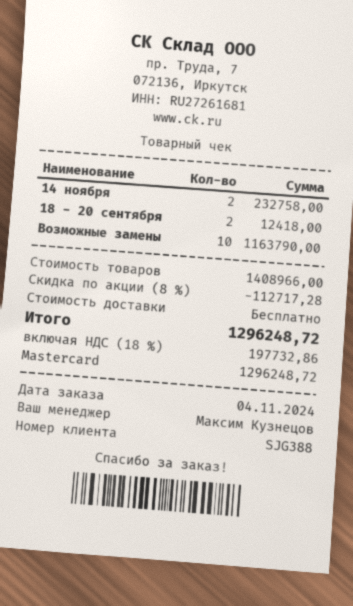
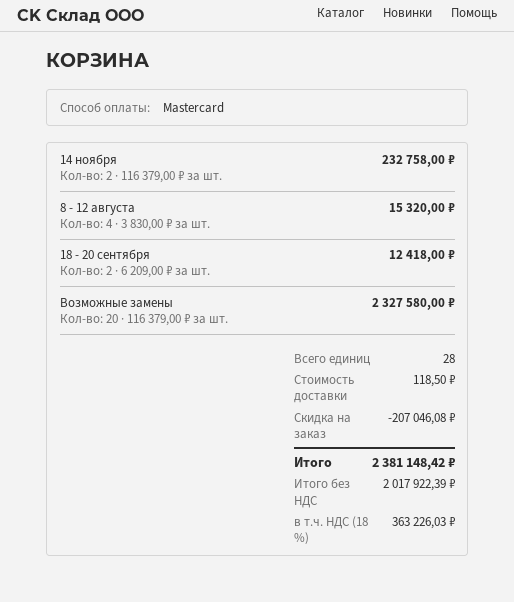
Возможные замены: 10 for 1163790.00 -> 20 for 2327580.00
8 - 12 августа: none -> 4 for 15320.00
discount: 112717.28 -> 207046.08
shipping: 0.00 -> 118.50
tax: 18% = 197732.86 -> 18% = 363226.03
total: 1296248.72 -> 2381148.42

